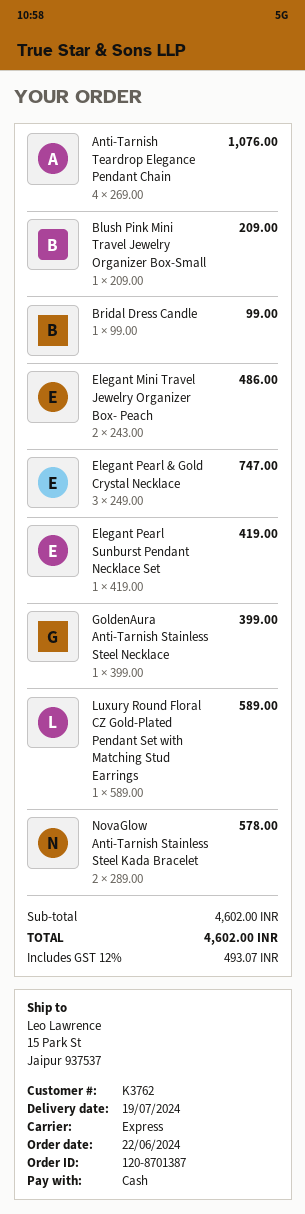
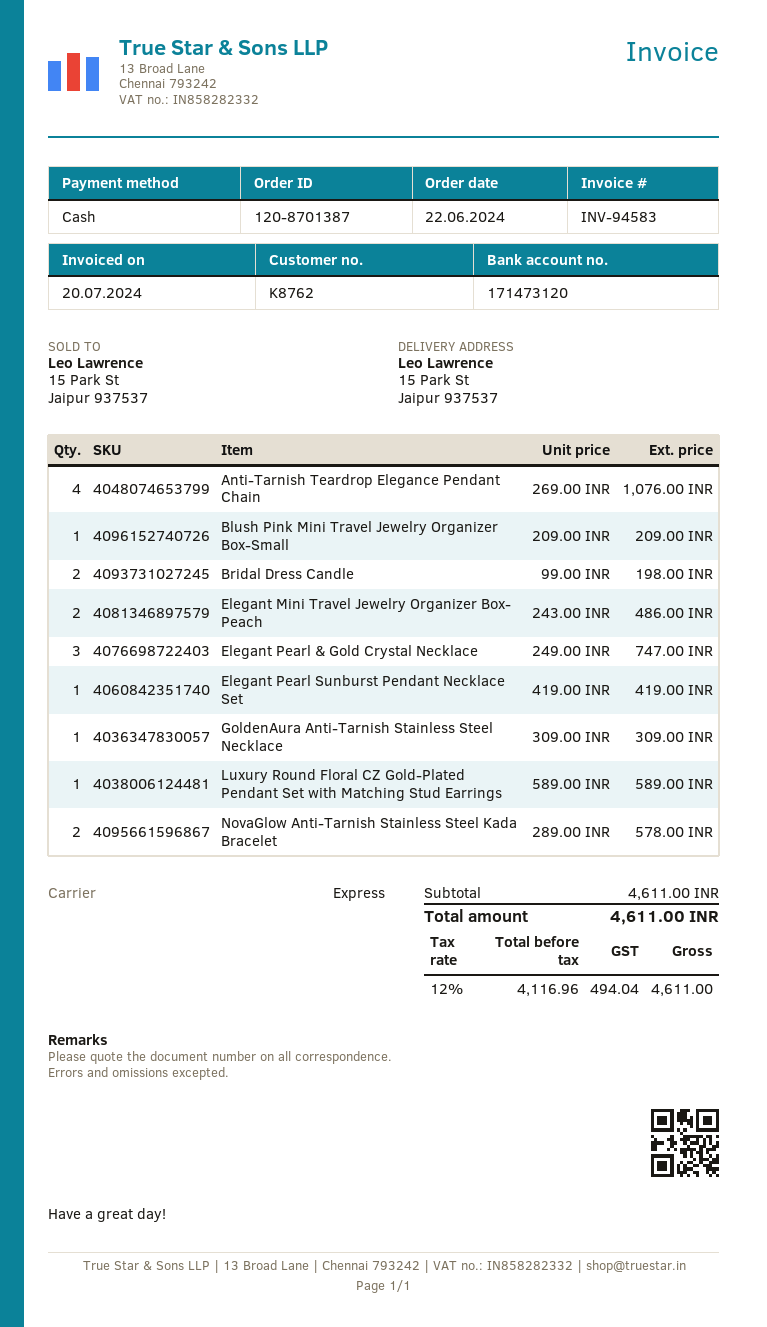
customer number: K3762 -> K8762
Bridal Dress Candle: 1 x 99.00 = 99.00 -> 2 x 99.00 = 198.00
GoldenAura Anti-Tarnish Stainless Steel Necklace: 1 x 399.00 = 399.00 -> 1 x 309.00 = 309.00
subtotal: 4602.00 -> 4611.00
tax: 12% = 493.07 -> 12% = 494.04
total: 4602.00 -> 4611.00

